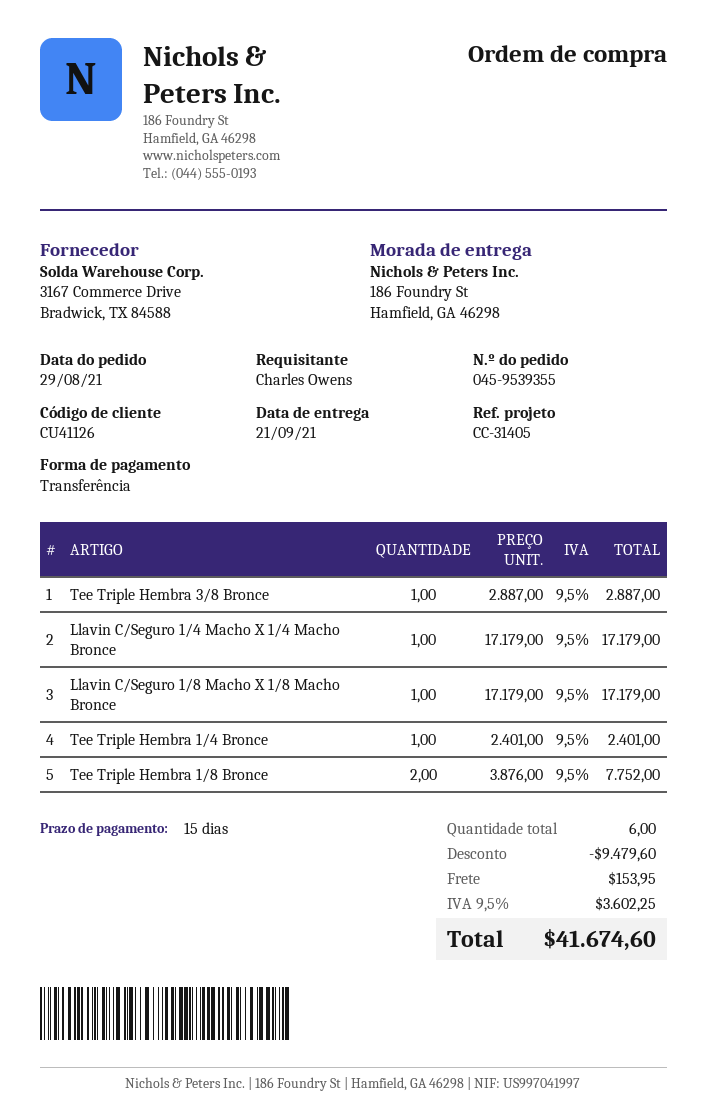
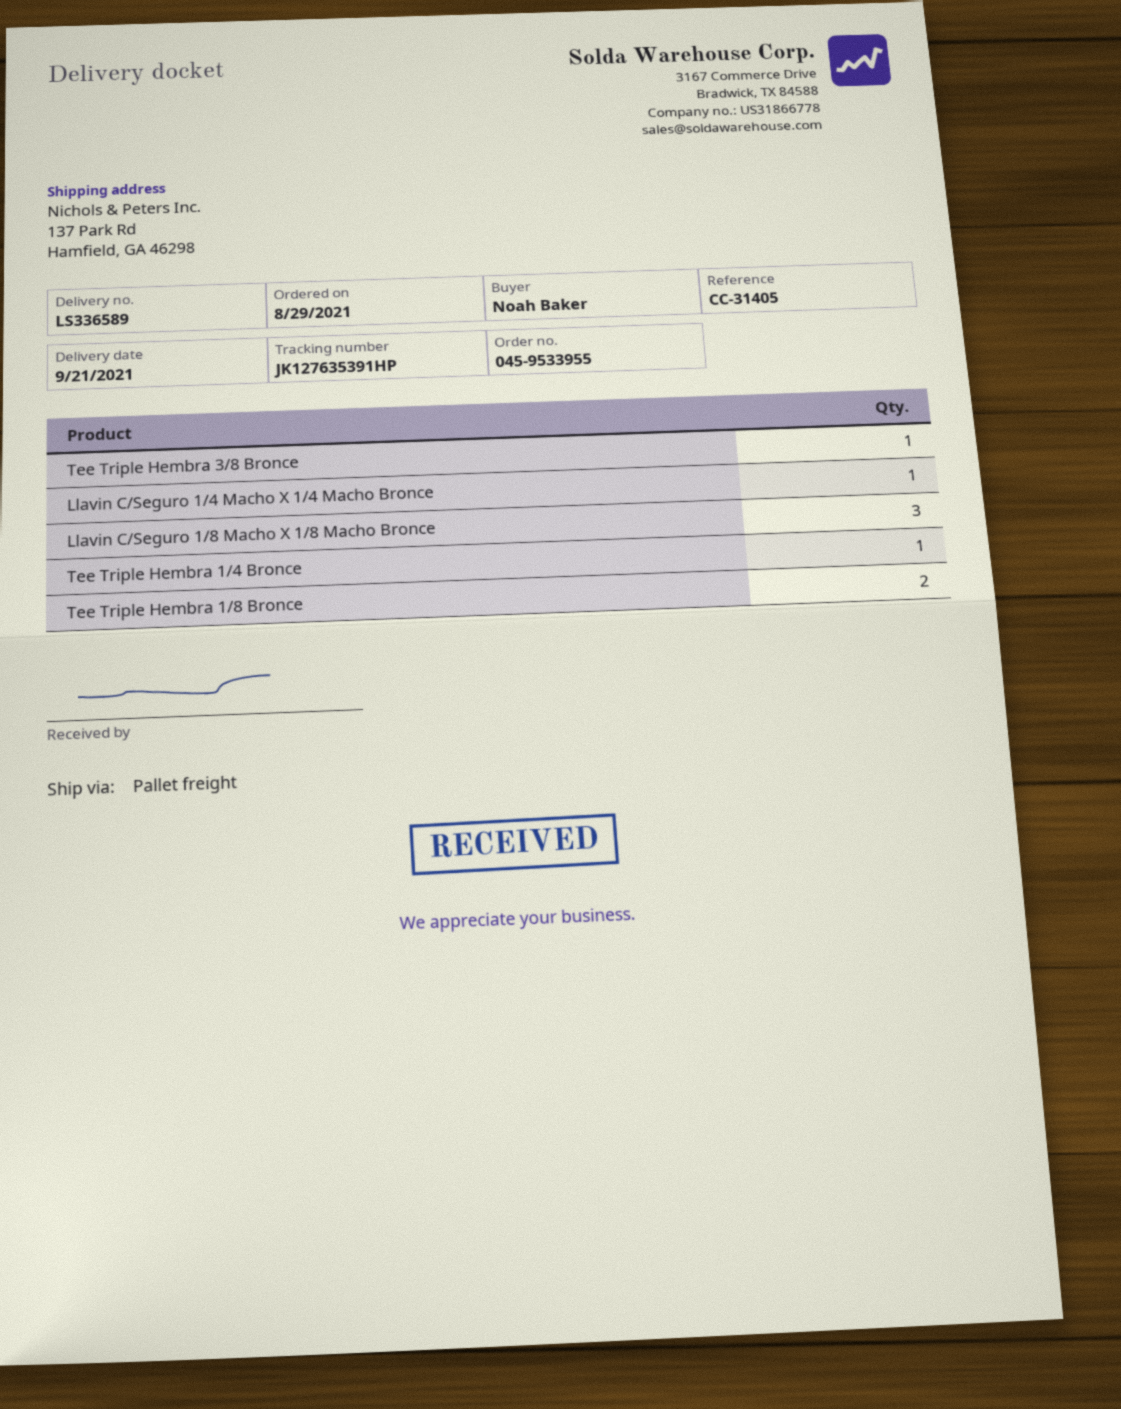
order number: 045-9539355 -> 045-9533955
ordered by: Charles Owens -> Noah Baker
ship to: 186 Foundry St, Hamfield, GA 46298 -> 137 Park Rd, Hamfield, GA 46298
Llavin C/Seguro 1/8 Macho X 1/8 Macho Bronce: 1 -> 3

